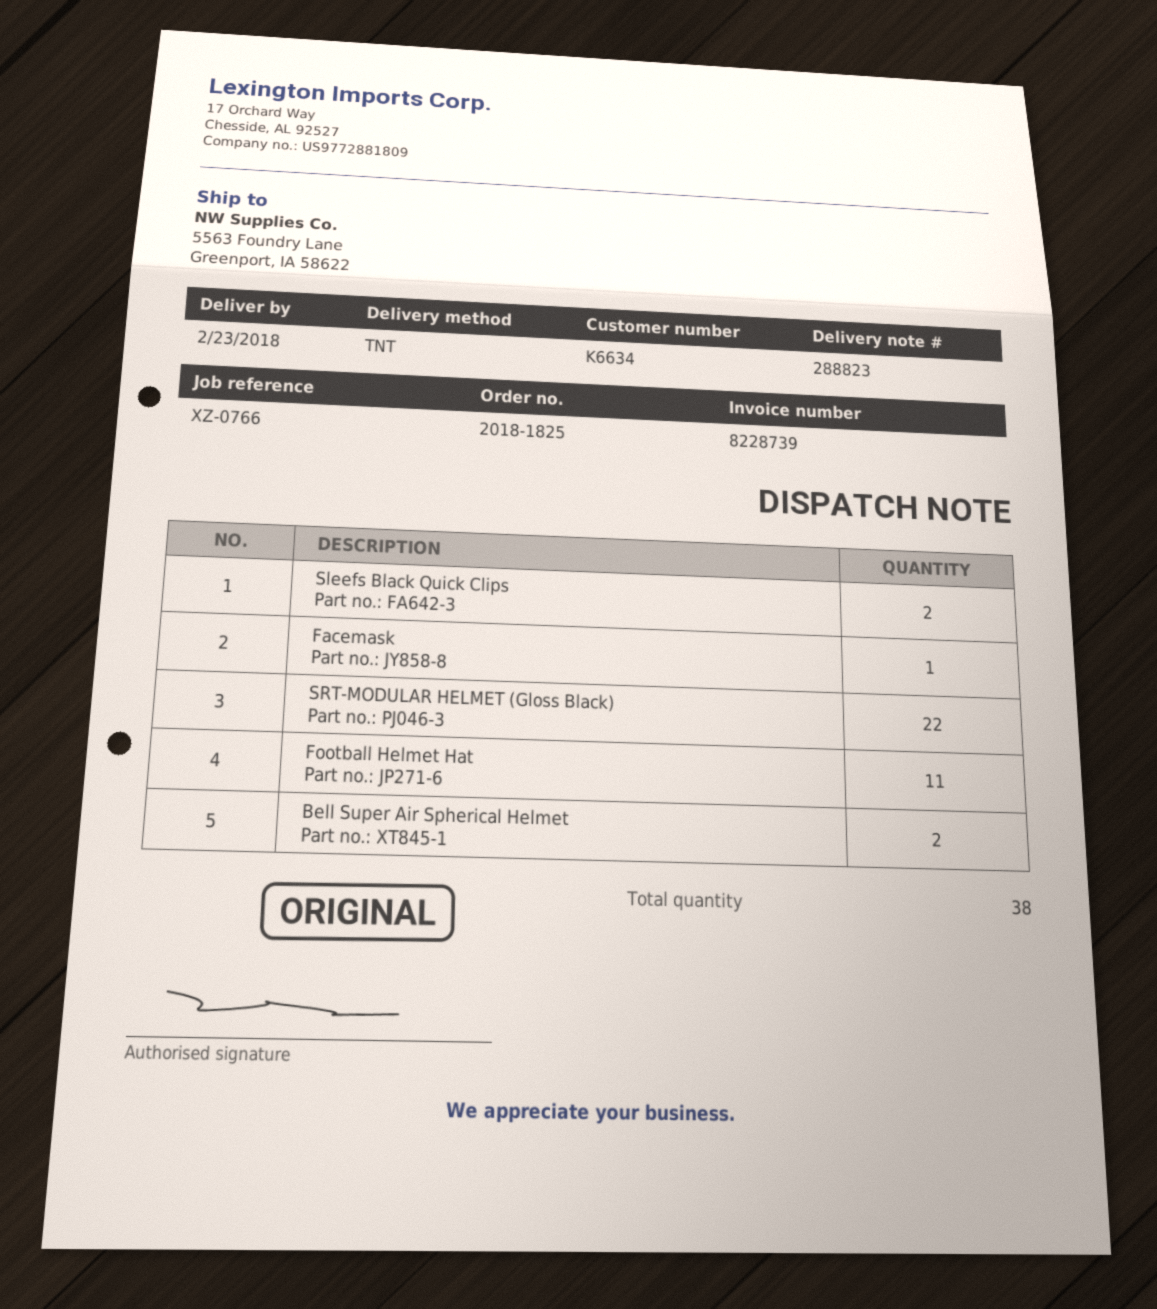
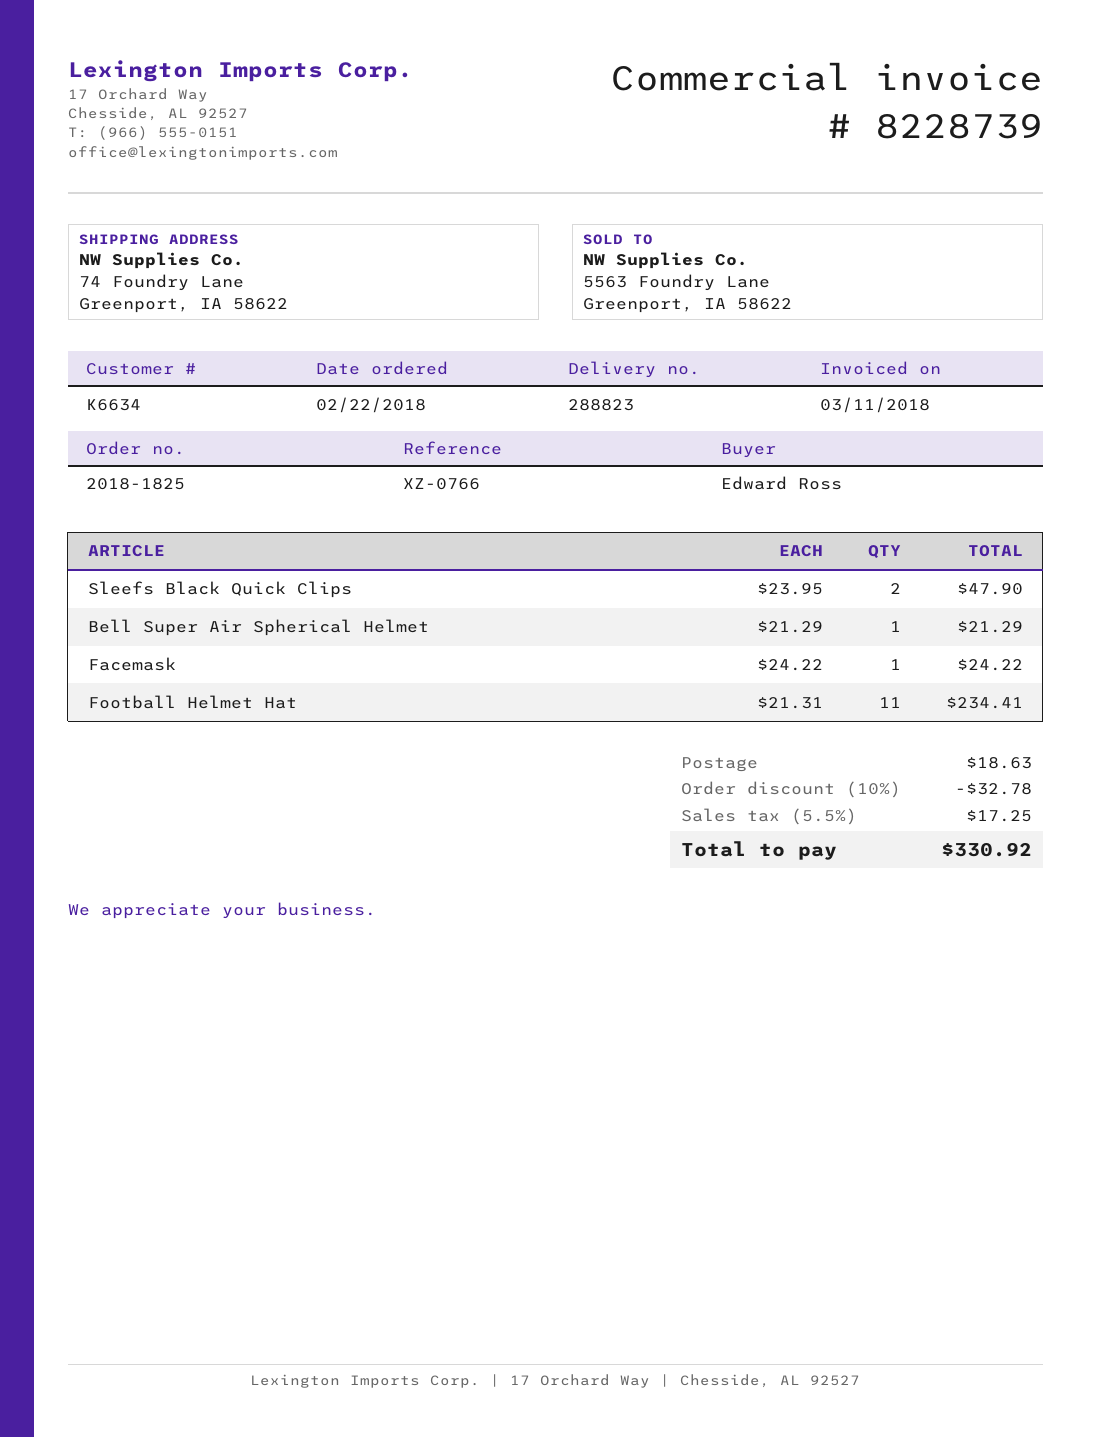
ship to: 5563 Foundry Lane, Greenport, IA 58622 -> 74 Foundry Lane, Greenport, IA 58622
SRT-MODULAR HELMET (Gloss Black): 22 -> none
Bell Super Air Spherical Helmet: 2 -> 1

